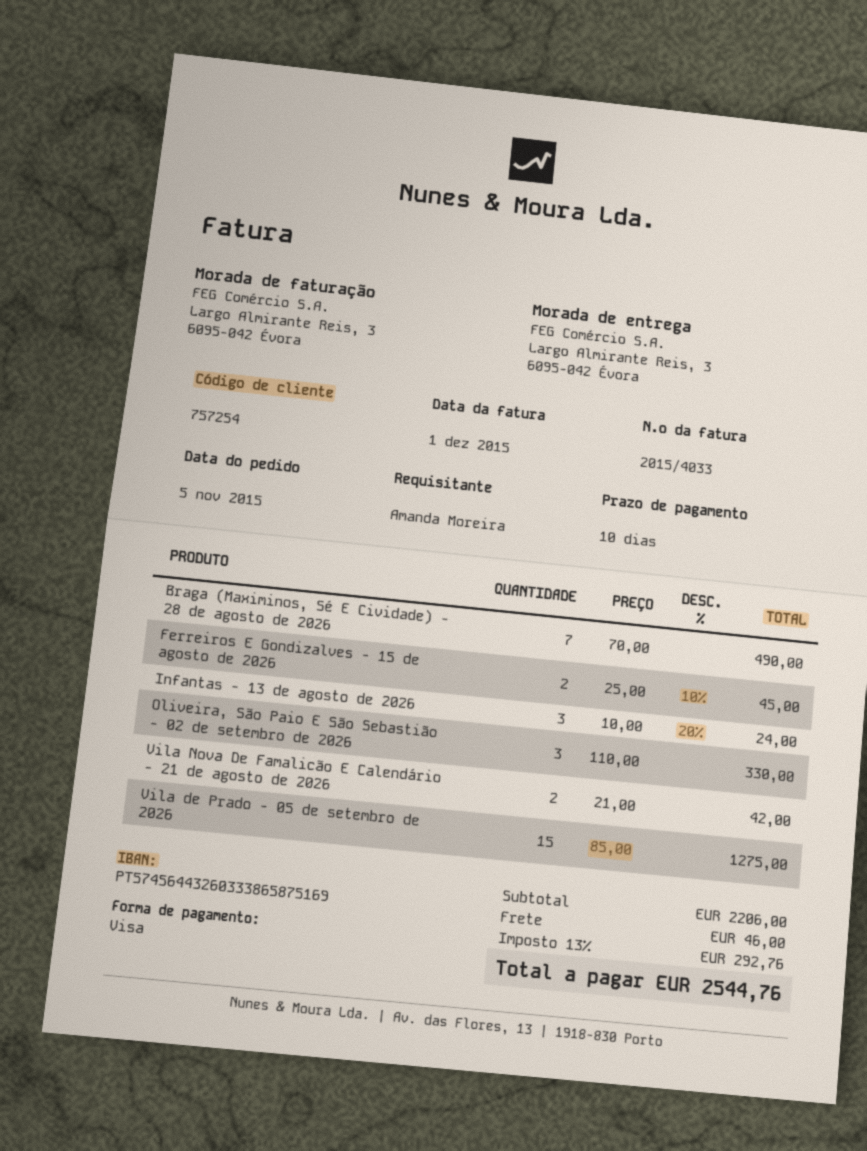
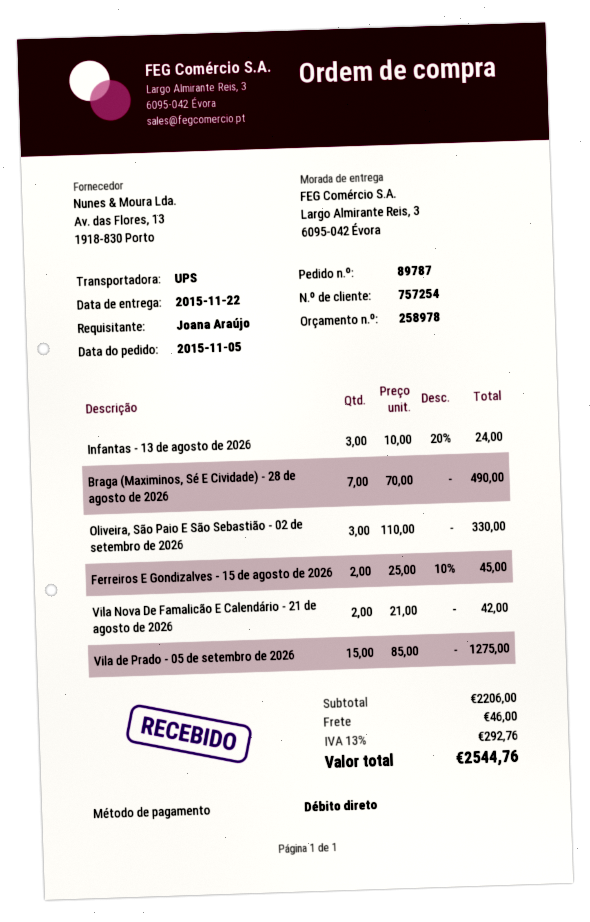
ordered by: Amanda Moreira -> Joana Araújo
payment method: Visa -> direct debit

